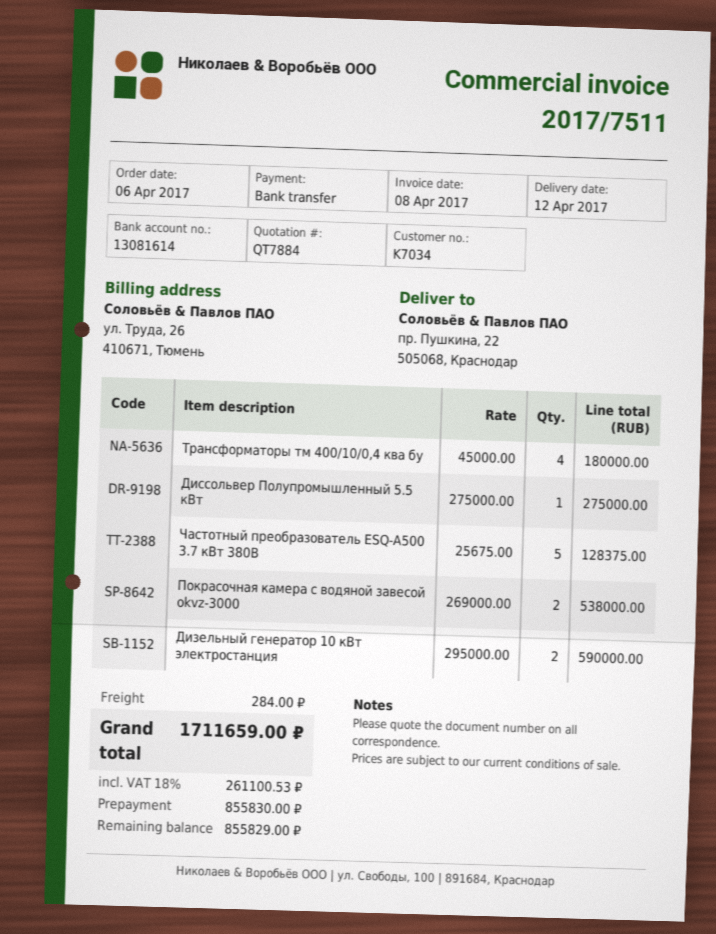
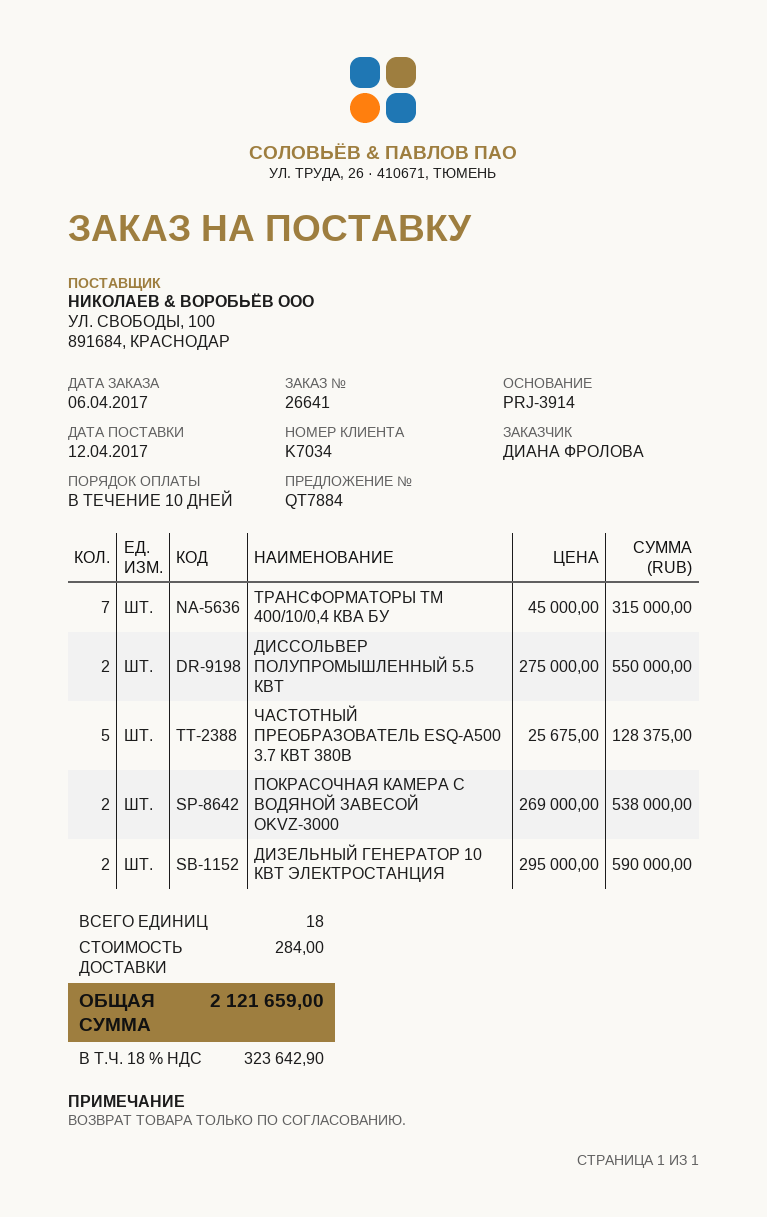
Трансформаторы тм 400/10/0,4 ква бу: 4 x 45000.00 = 180000.00 -> 7 x 45000.00 = 315000.00
Диссольвер Полупромышленный 5.5 кВт: 1 x 275000.00 = 275000.00 -> 2 x 275000.00 = 550000.00
tax: 18% = 261100.53 -> 18% = 323642.90
total: 1711659.00 -> 2121659.00

